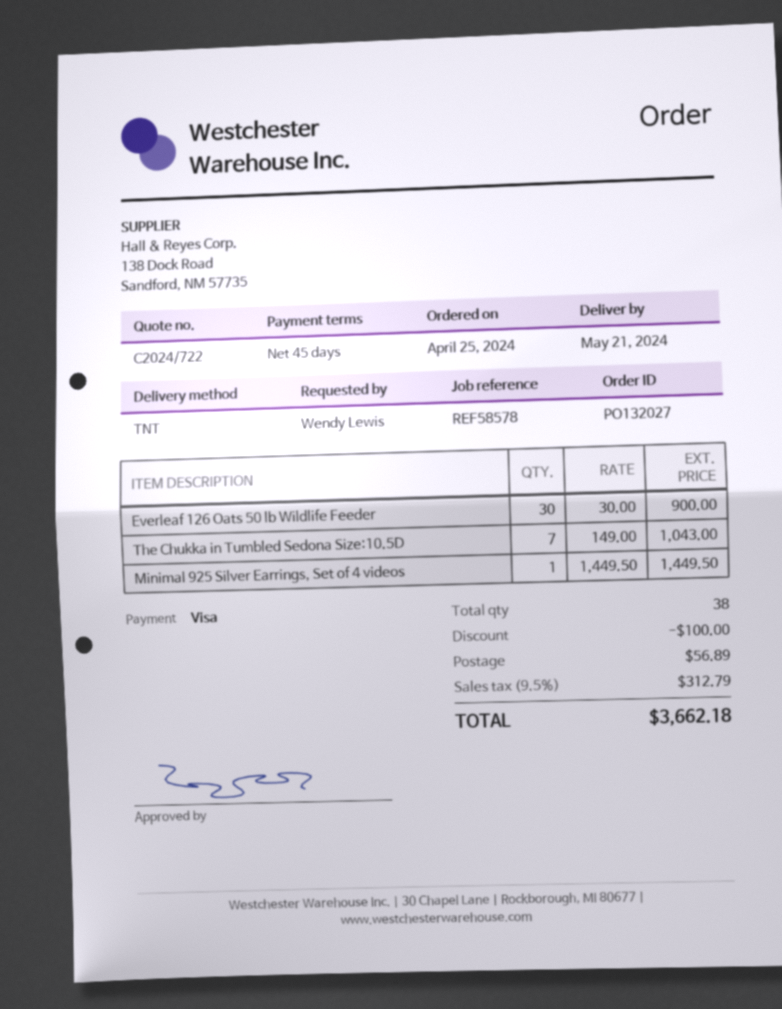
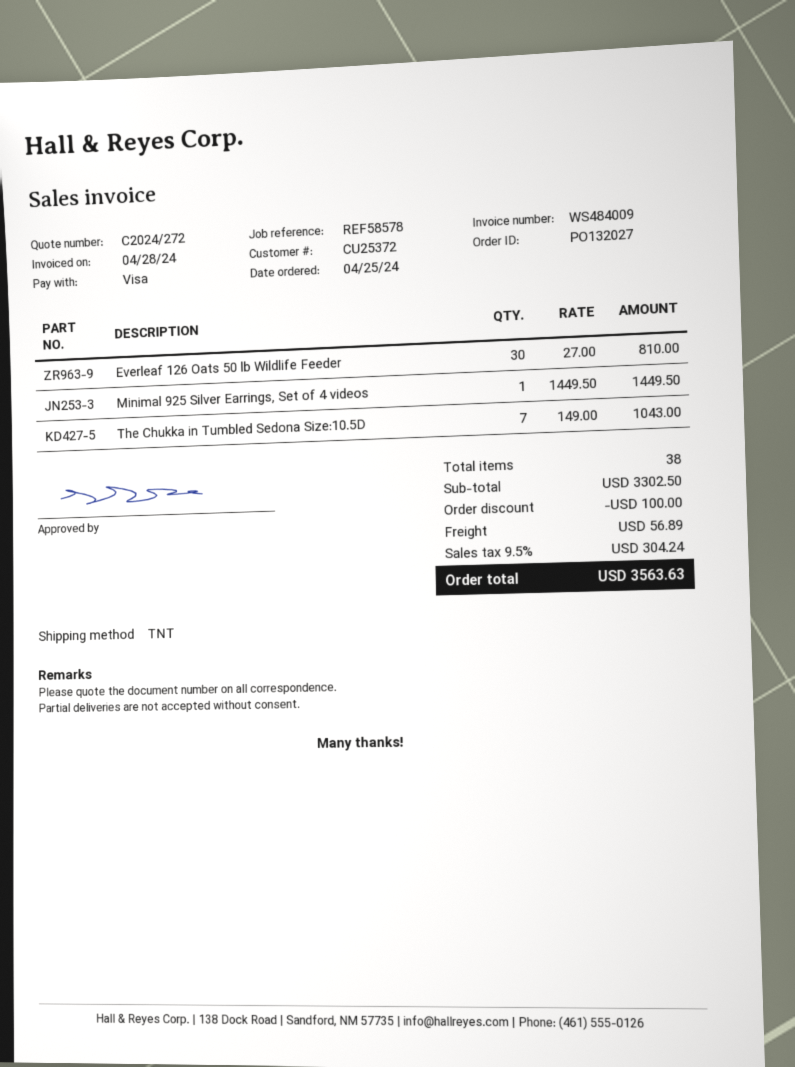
quote number: C2024/722 -> C2024/272
Everleaf 126 Oats 50 lb Wildlife Feeder: 30 x 30.00 = 900.00 -> 30 x 27.00 = 810.00
tax: 9.5% = 312.79 -> 9.5% = 304.24
total: 3662.18 -> 3563.63

